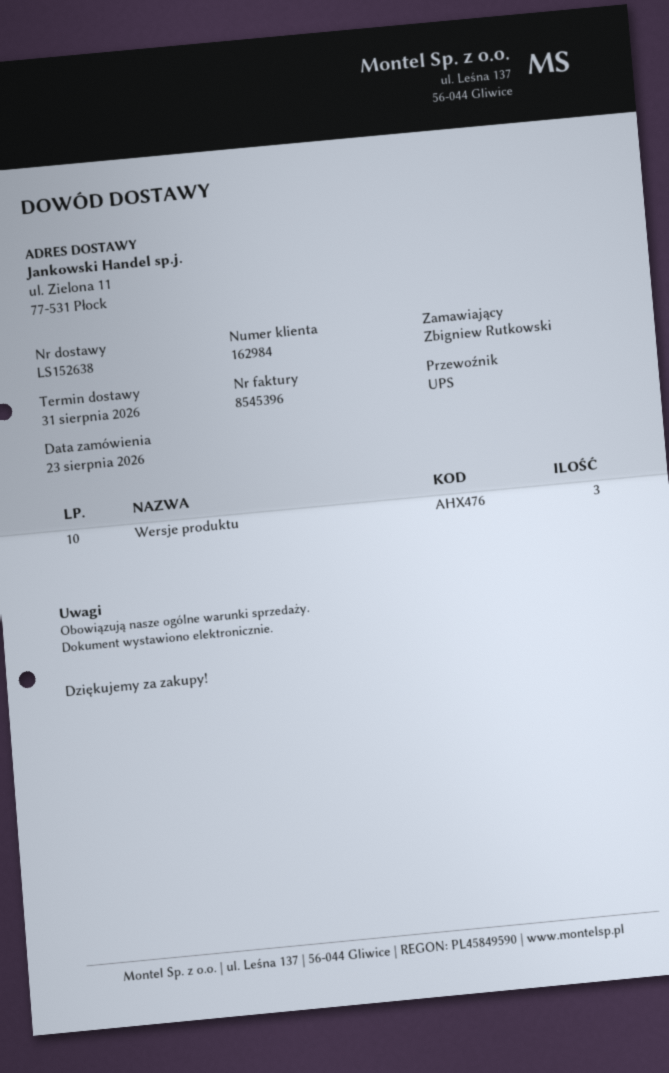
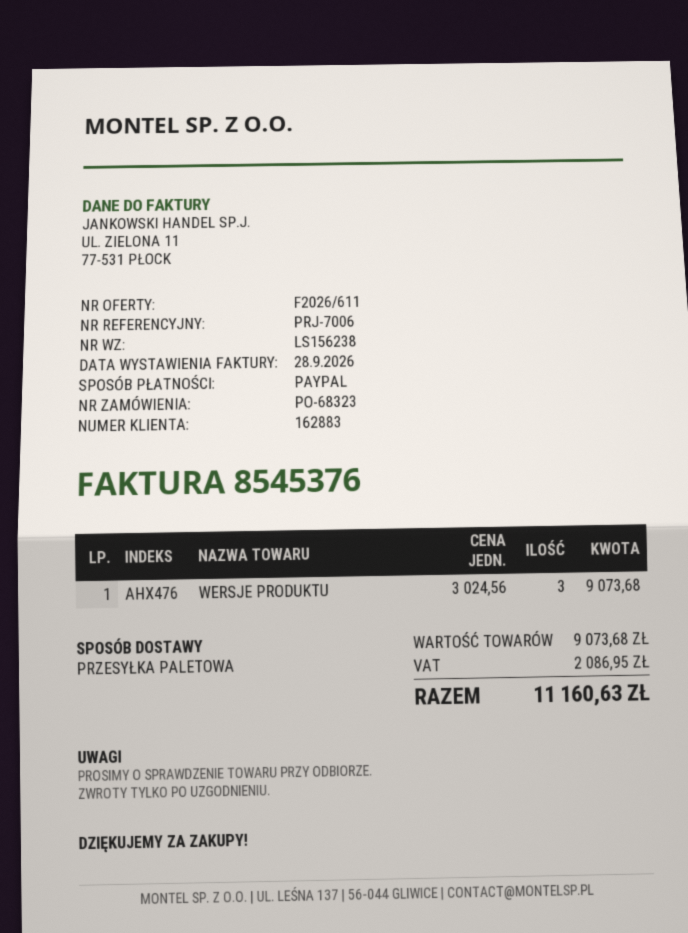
delivery note number: LS152638 -> LS156238
invoice number: 8545396 -> 8545376
customer number: 162984 -> 162883
shipping method: UPS -> pallet freight

